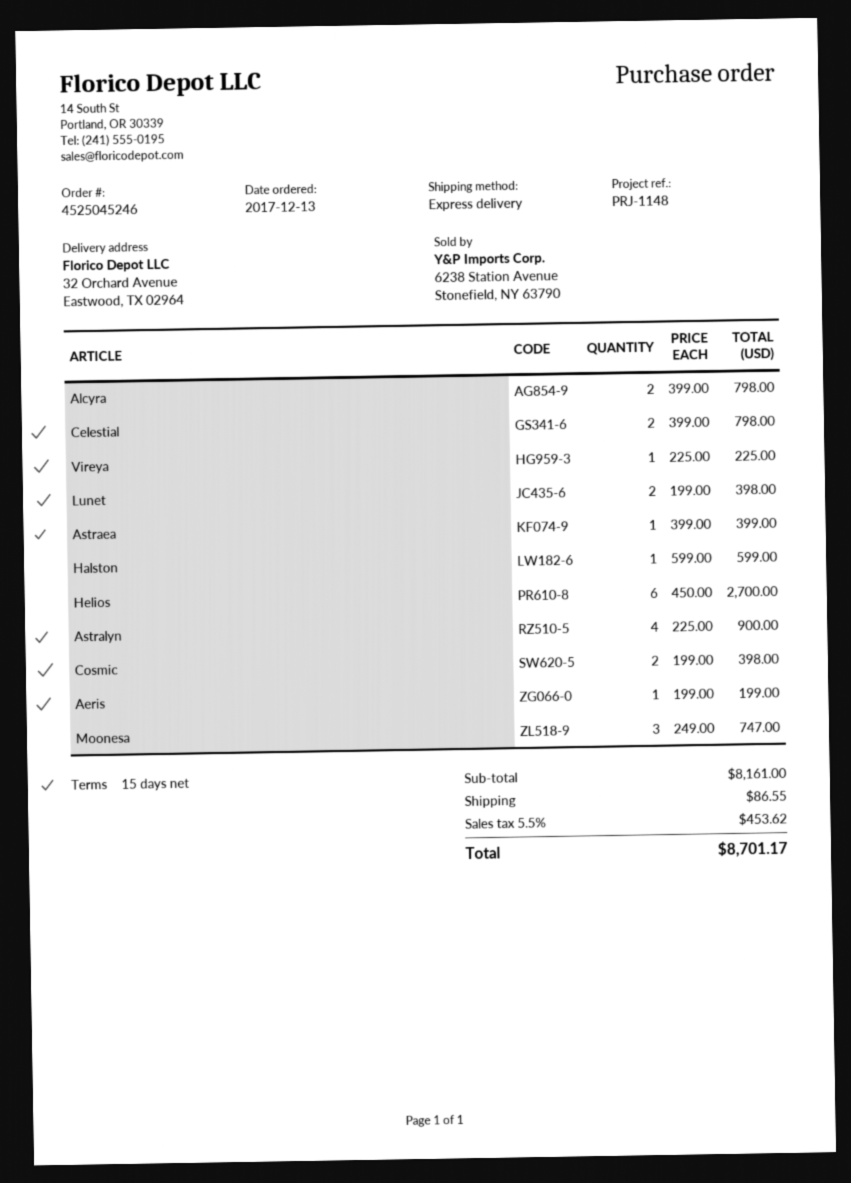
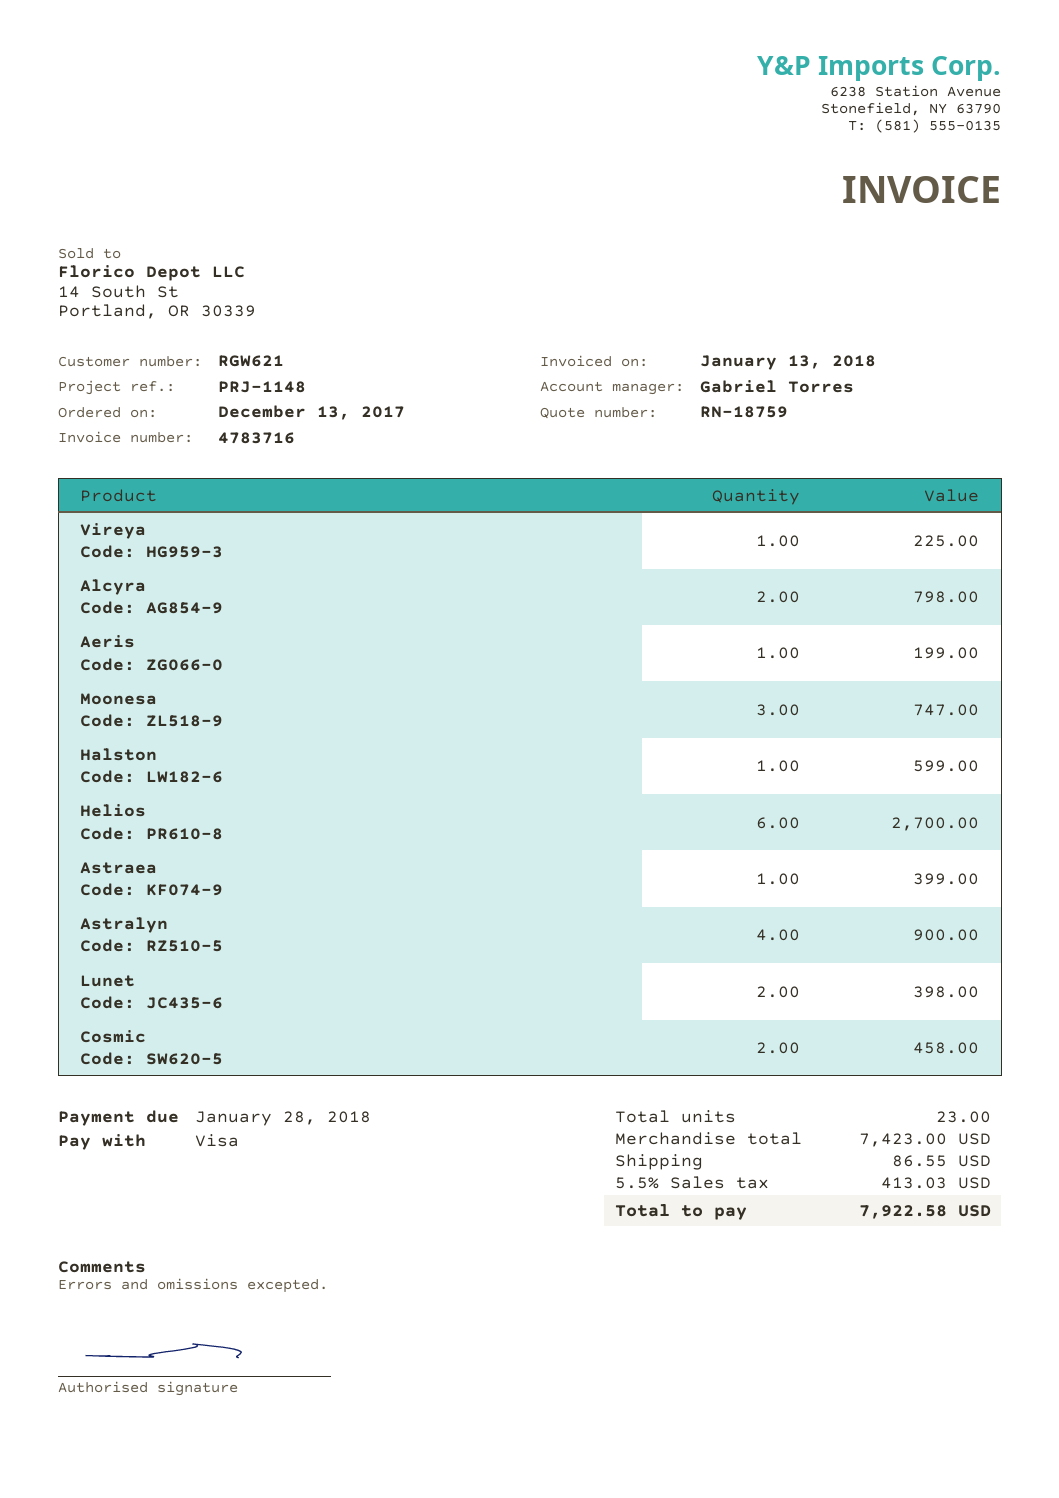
Celestial: 2 for 798.00 -> none
Cosmic: 2 for 398.00 -> 2 for 458.00
subtotal: 8161.00 -> 7423.00
tax: 5.5% = 453.62 -> 5.5% = 413.03
total: 8701.17 -> 7922.58

